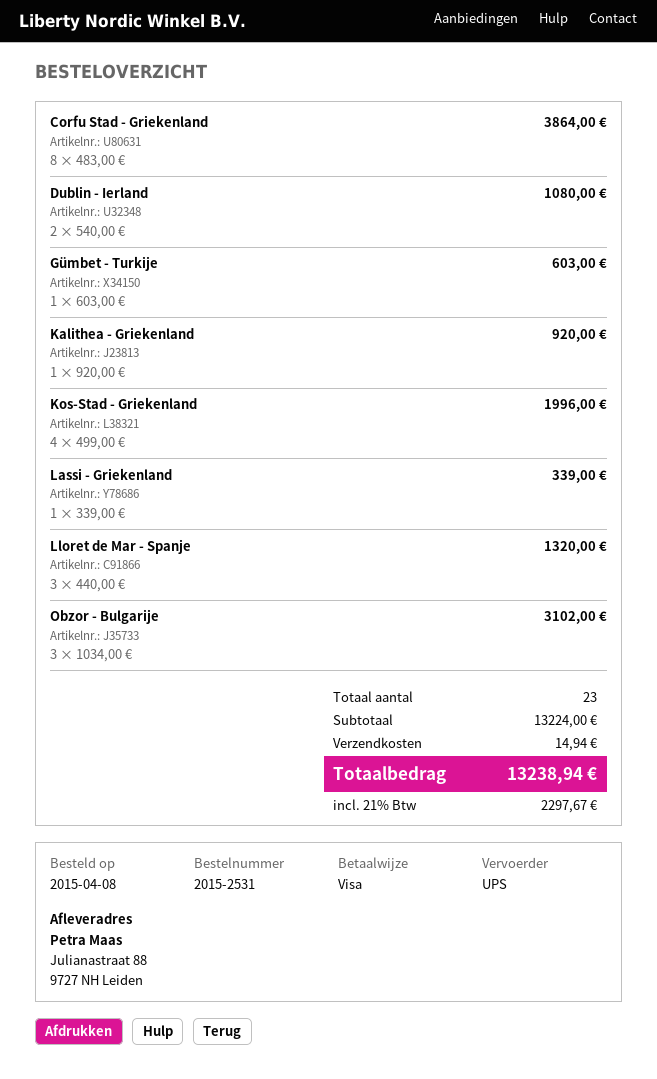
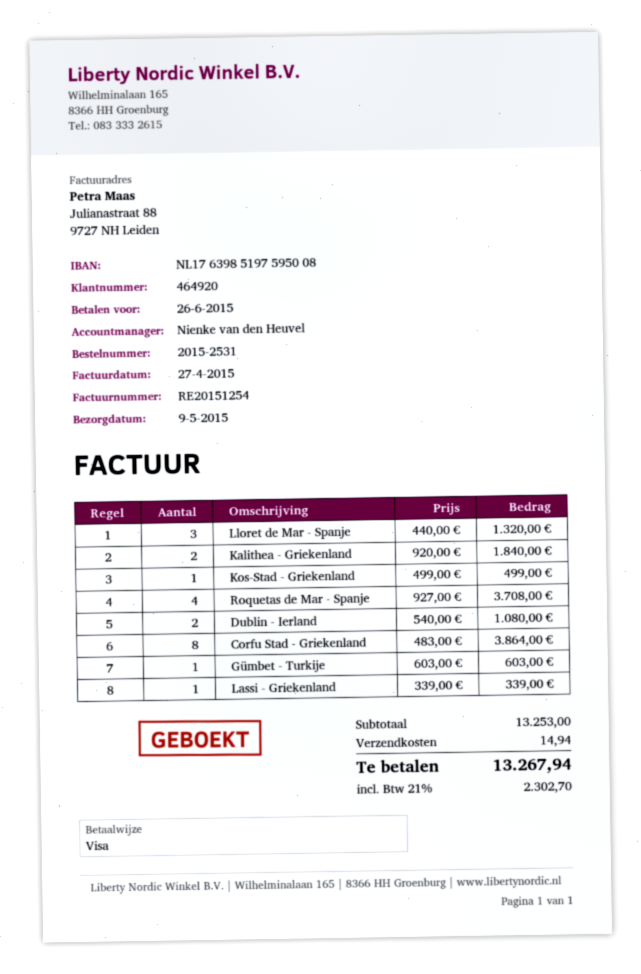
Kalithea - Griekenland: 1 x 920.00 = 920.00 -> 2 x 920.00 = 1840.00
Kos-Stad - Griekenland: 4 x 499.00 = 1996.00 -> 1 x 499.00 = 499.00
Obzor - Bulgarije: 3 x 1034.00 = 3102.00 -> none
Roquetas de Mar - Spanje: none -> 4 x 927.00 = 3708.00
subtotal: 13224.00 -> 13253.00
tax: 21% = 2297.67 -> 21% = 2302.70
total: 13238.94 -> 13267.94

